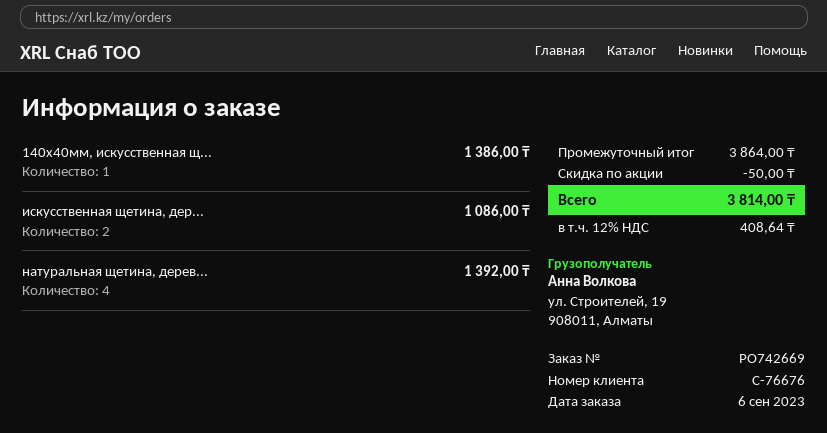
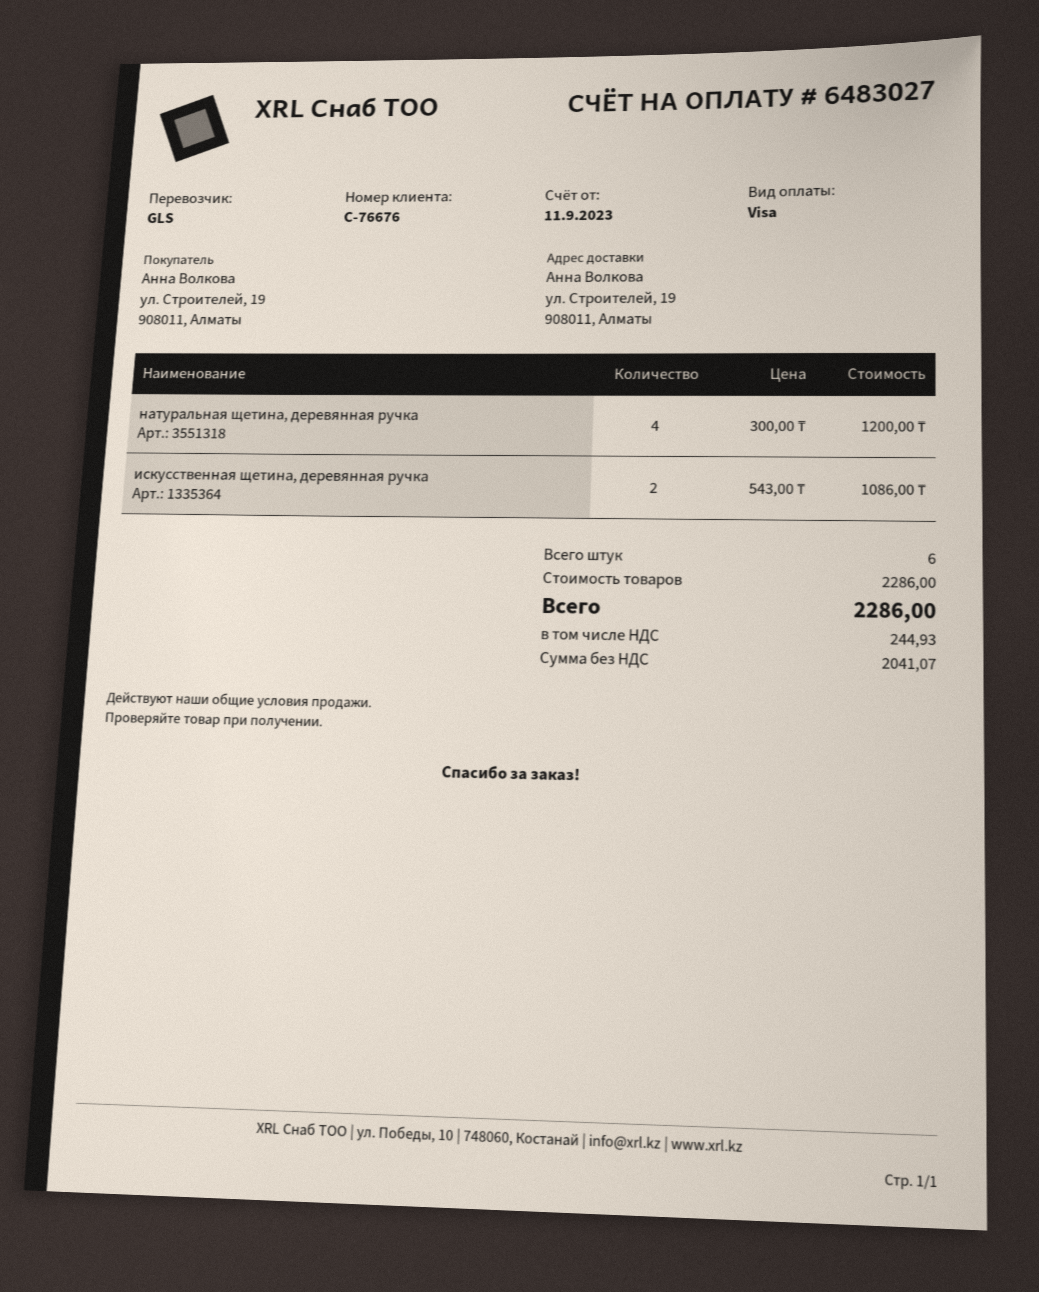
140х40мм, искусственная щ...: 1 for 1386.00 -> none
натуральная щетина, дерев...: 4 for 1392.00 -> 4 for 1200.00
subtotal: 3864.00 -> 2286.00
discount: 50.00 -> none
tax: 408.64 -> 244.93
total: 3814.00 -> 2286.00

